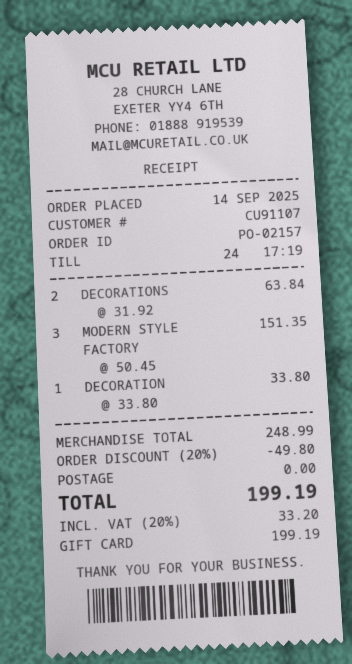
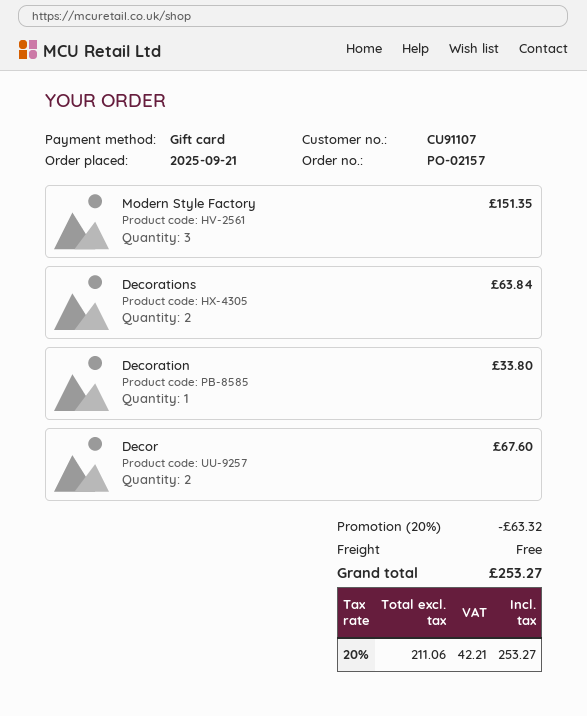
order date: 2025-09-14 -> 2025-09-21
Decor: none -> 2 for 67.60
discount: 20% = 49.80 -> 20% = 63.32
tax: 20% = 33.20 -> 20% = 42.21
total: 199.19 -> 253.27

